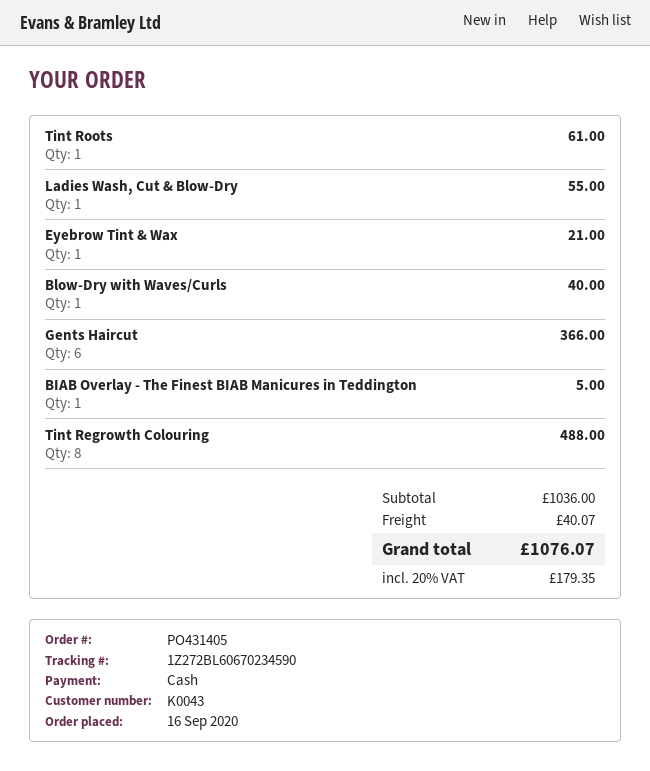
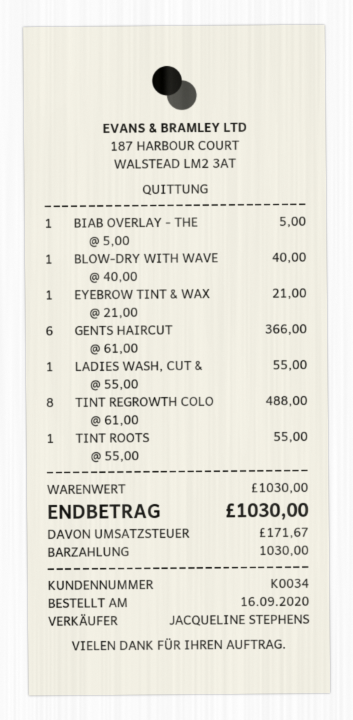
customer number: K0043 -> K0034
Tint Roots: 1 for 61.00 -> 1 for 55.00
subtotal: 1036.00 -> 1030.00
shipping: 40.07 -> none
tax: 179.35 -> 171.67
total: 1076.07 -> 1030.00

